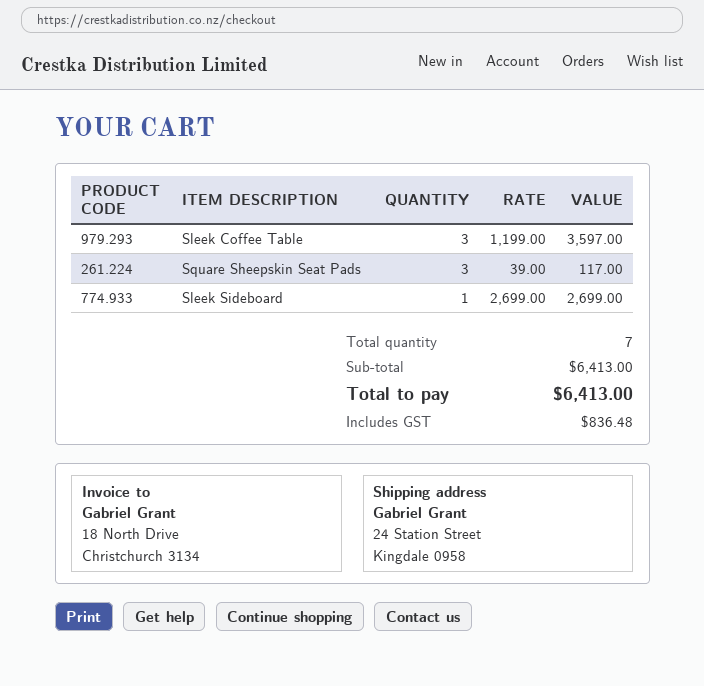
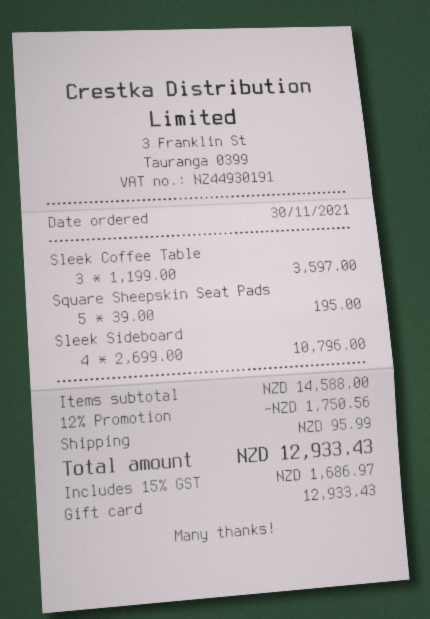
Square Sheepskin Seat Pads: 3 x 39.00 = 117.00 -> 5 x 39.00 = 195.00
Sleek Sideboard: 1 x 2699.00 = 2699.00 -> 4 x 2699.00 = 10796.00
subtotal: 6413.00 -> 14588.00
discount: none -> 12% = 1750.56
shipping: none -> 95.99
tax: 836.48 -> 1686.97
total: 6413.00 -> 12933.43

